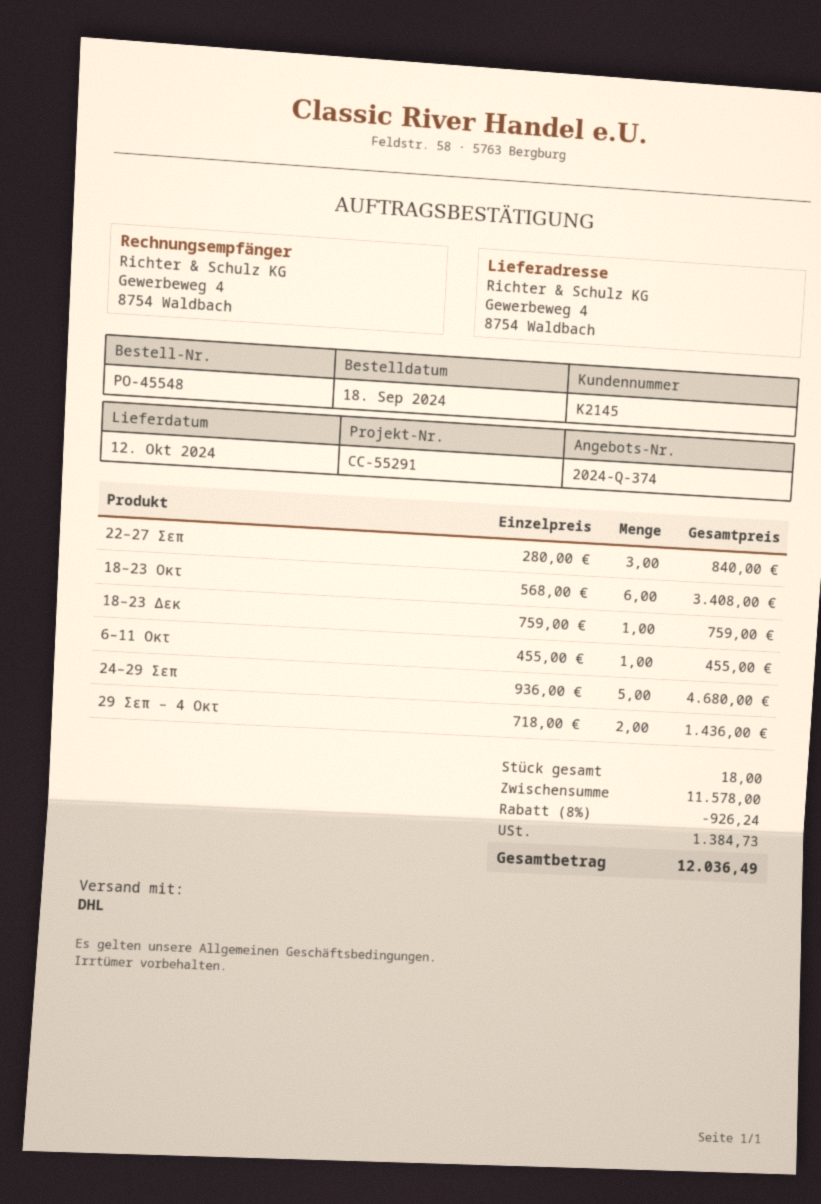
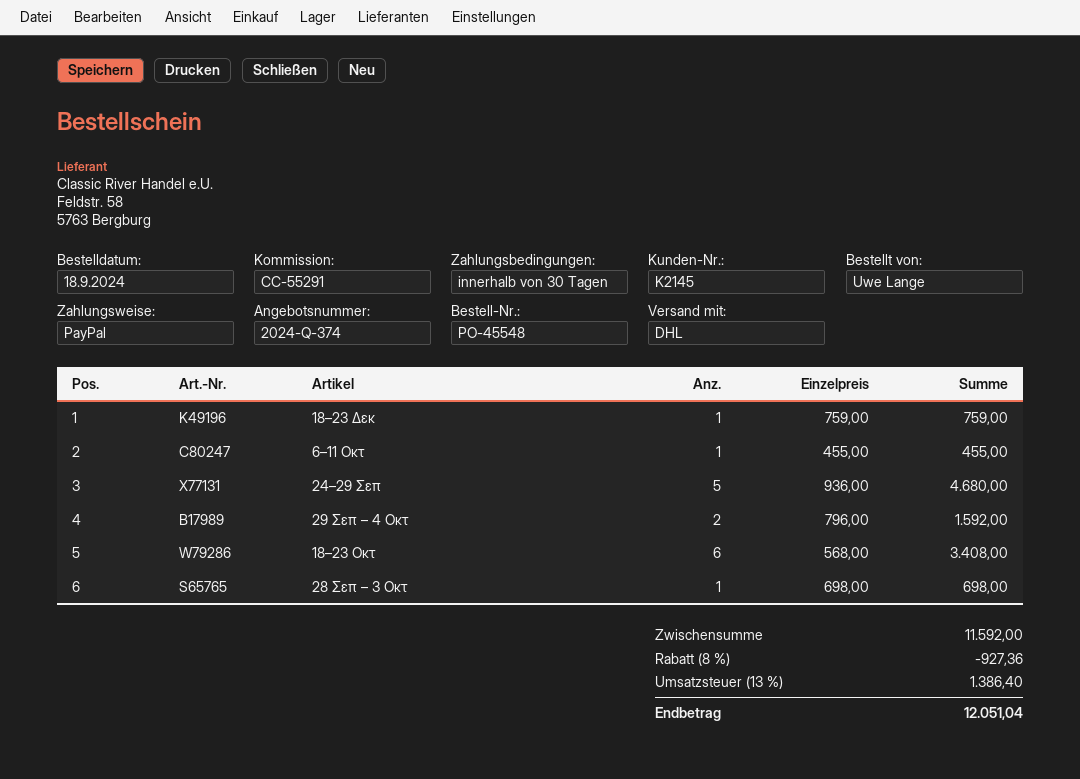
22–27 Σεπ: 3 x 280.00 = 840.00 -> none
29 Σεπ – 4 Οκτ: 2 x 718.00 = 1436.00 -> 2 x 796.00 = 1592.00
28 Σεπ – 3 Οκτ: none -> 1 x 698.00 = 698.00
subtotal: 11578.00 -> 11592.00
discount: 8% = 926.24 -> 8% = 927.36
tax: 1384.73 -> 1386.40
total: 12036.49 -> 12051.04

